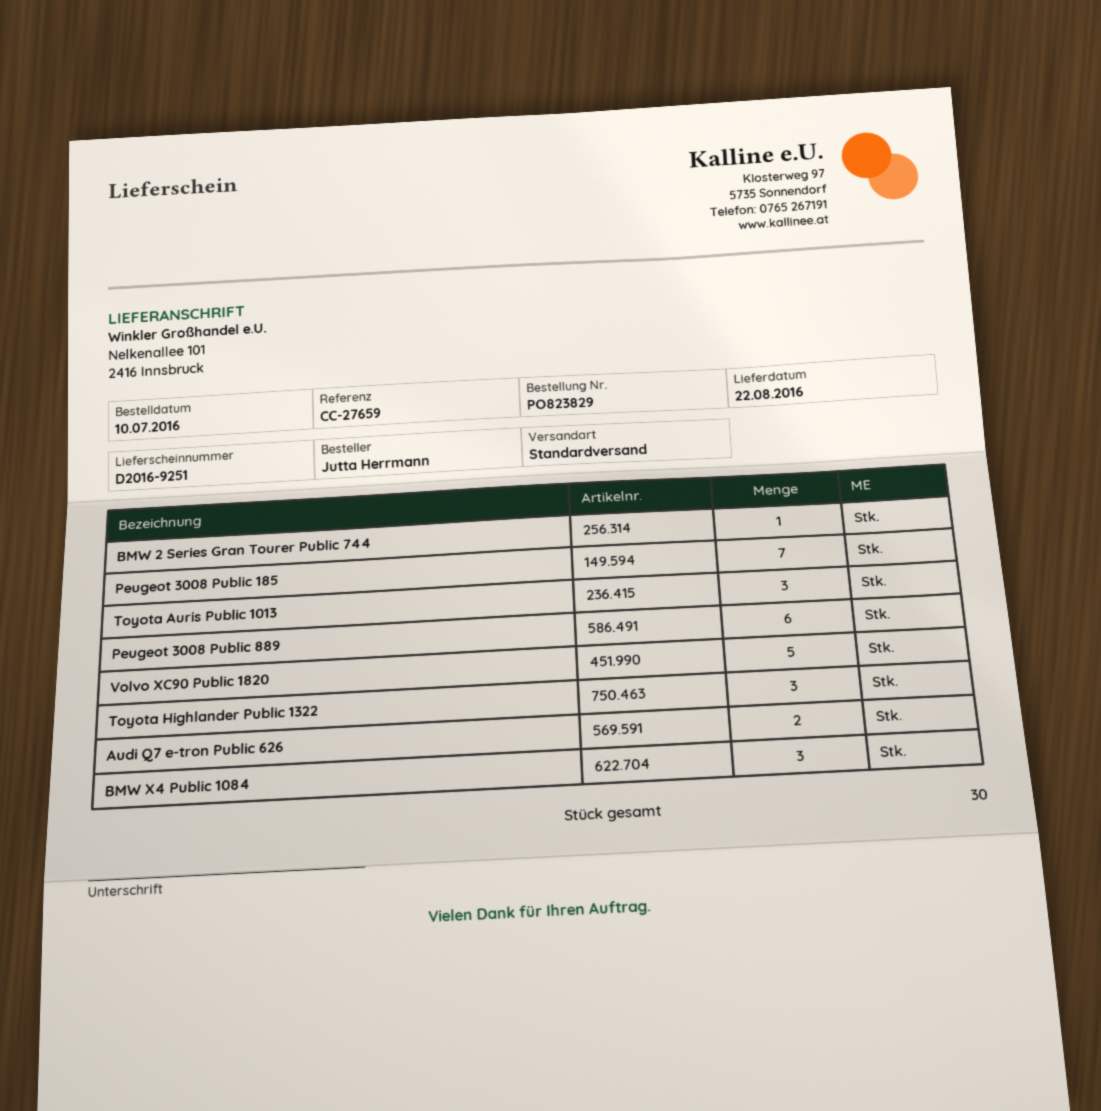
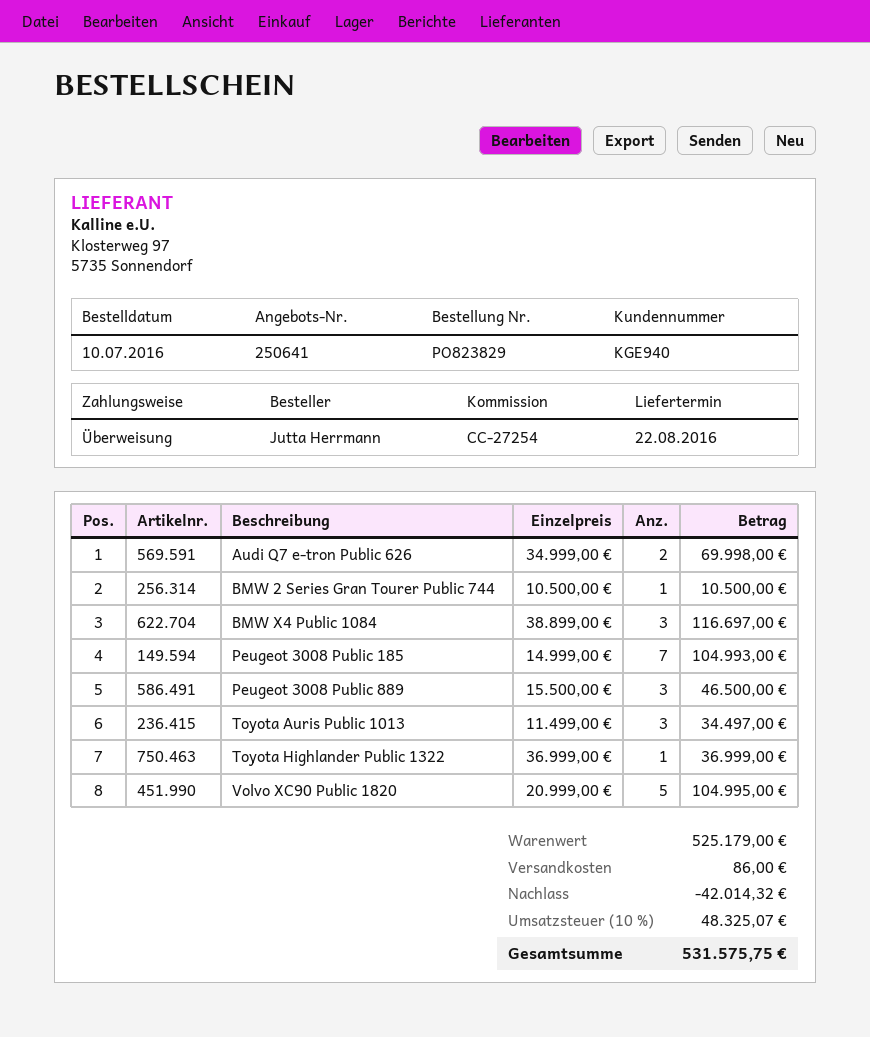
reference: CC-27659 -> CC-27254
Peugeot 3008 Public 889: 6 -> 3
Toyota Highlander Public 1322: 3 -> 1

